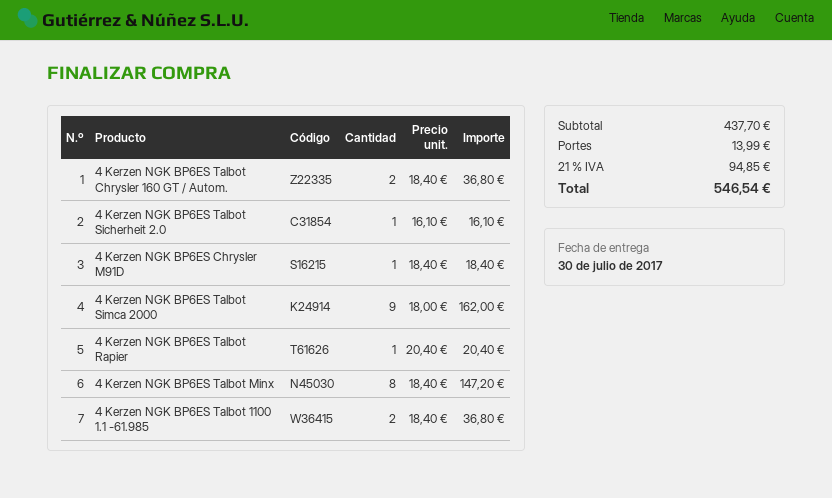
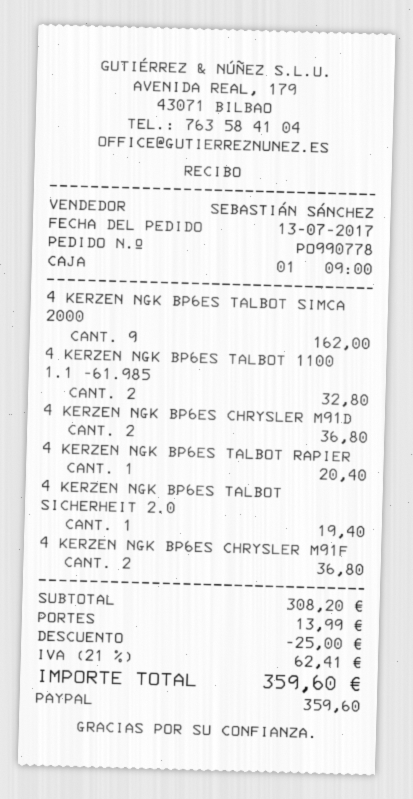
4 Kerzen NGK BP6ES Talbot Chrysler 160 GT / Autom.: 2 for 36.80 -> none
4 Kerzen NGK BP6ES Talbot Sicherheit 2.0: 1 for 16.10 -> 1 for 19.40
4 Kerzen NGK BP6ES Chrysler M91D: 1 for 18.40 -> 2 for 36.80
4 Kerzen NGK BP6ES Talbot Minx: 8 for 147.20 -> none
4 Kerzen NGK BP6ES Talbot 1100 1.1 -61.985: 2 for 36.80 -> 2 for 32.80
4 KERZEN NGK BP6ES CHRYSLER M91F: none -> 2 for 36.80
subtotal: 437.70 -> 308.20
discount: none -> 25.00
tax: 21% = 94.85 -> 21% = 62.41
total: 546.54 -> 359.60

